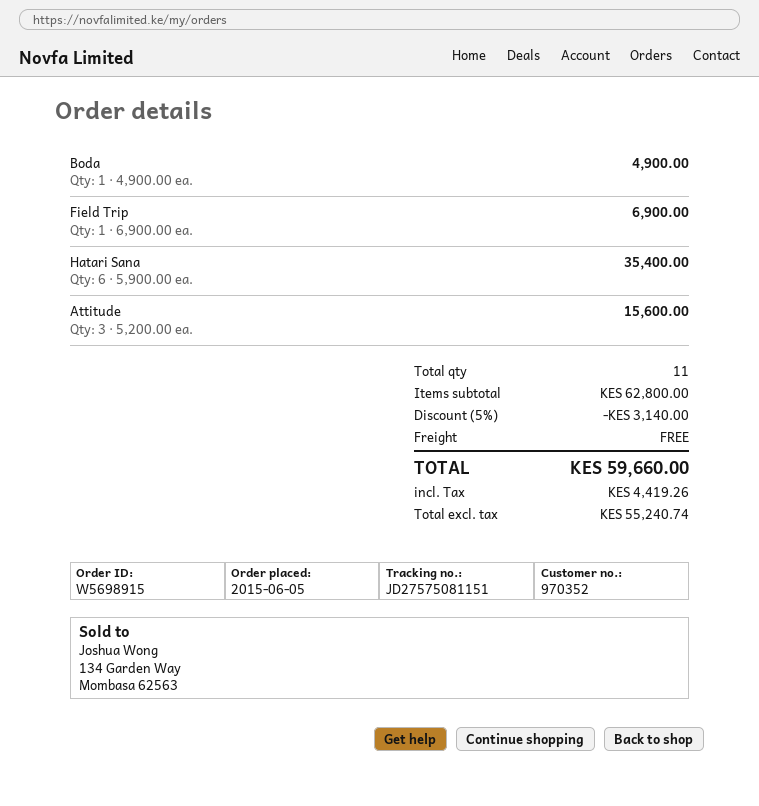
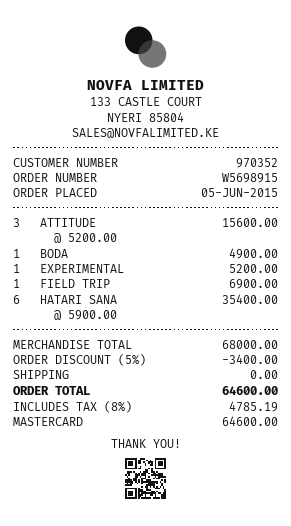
EXPERIMENTAL: none -> 1 x 5200.00 = 5200.00
subtotal: 62800.00 -> 68000.00
discount: 5% = 3140.00 -> 5% = 3400.00
tax: 4419.26 -> 4785.19
total: 59660.00 -> 64600.00

